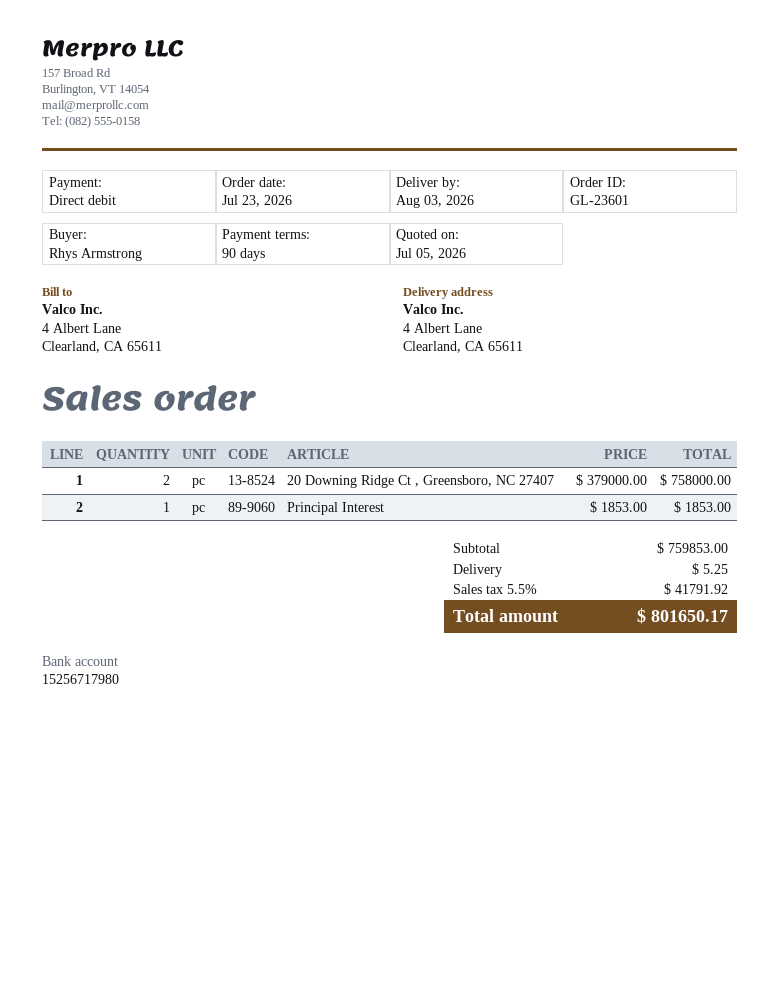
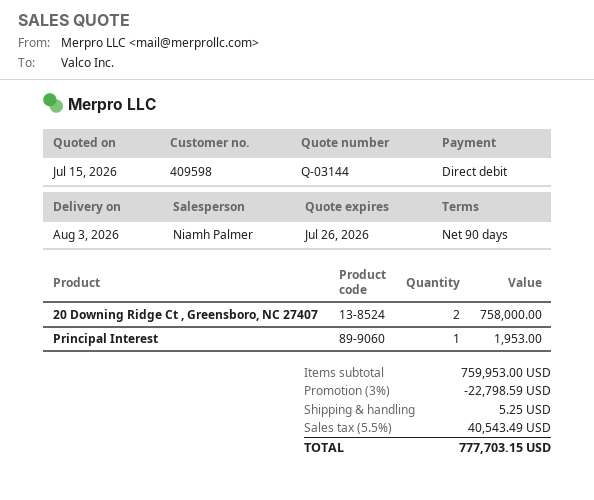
quote date: 2026-07-05 -> 2026-07-15
Principal Interest: 1 for 1853.00 -> 1 for 1953.00
subtotal: 759853.00 -> 759953.00
discount: none -> 3% = 22798.59
tax: 5.5% = 41791.92 -> 5.5% = 40543.49
total: 801650.17 -> 777703.15

